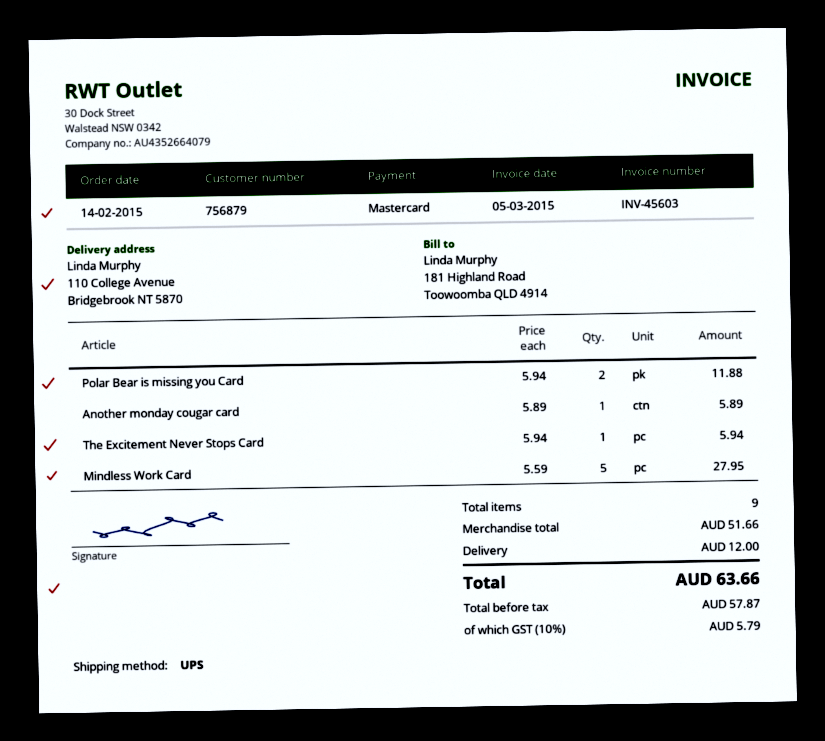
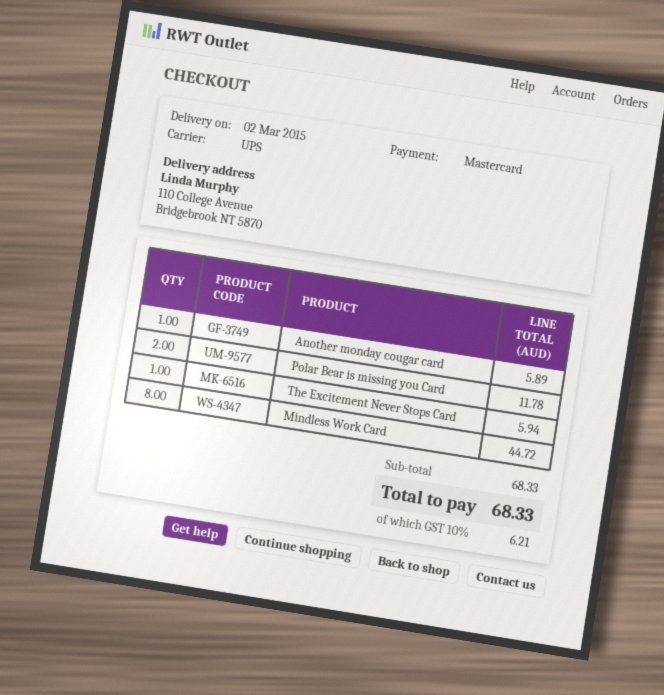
Polar Bear is missing you Card: 2 for 11.88 -> 2 for 11.78
Mindless Work Card: 5 for 27.95 -> 8 for 44.72
subtotal: 51.66 -> 68.33
shipping: 12.00 -> none
tax: 10% = 5.79 -> 10% = 6.21
total: 63.66 -> 68.33

